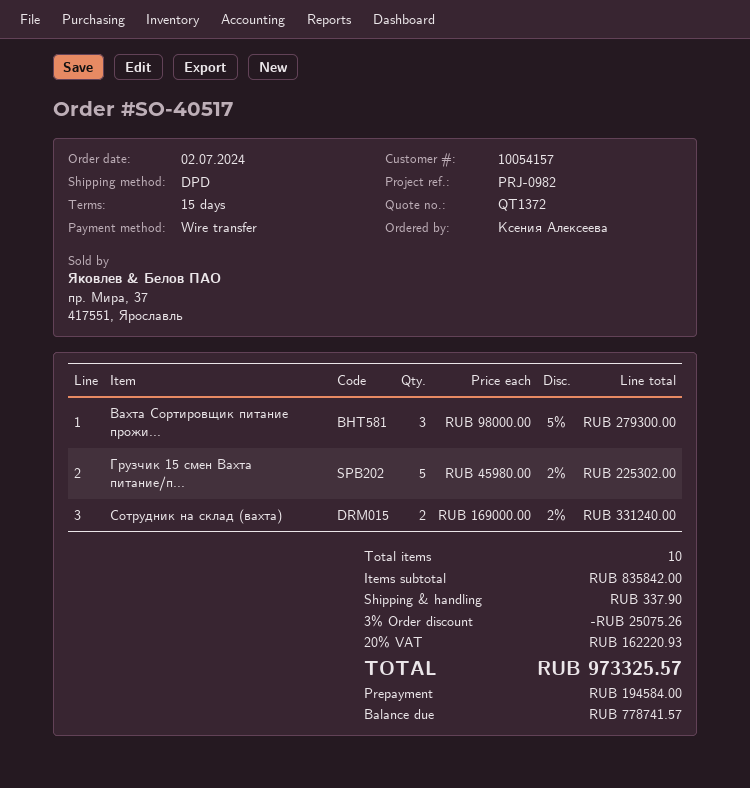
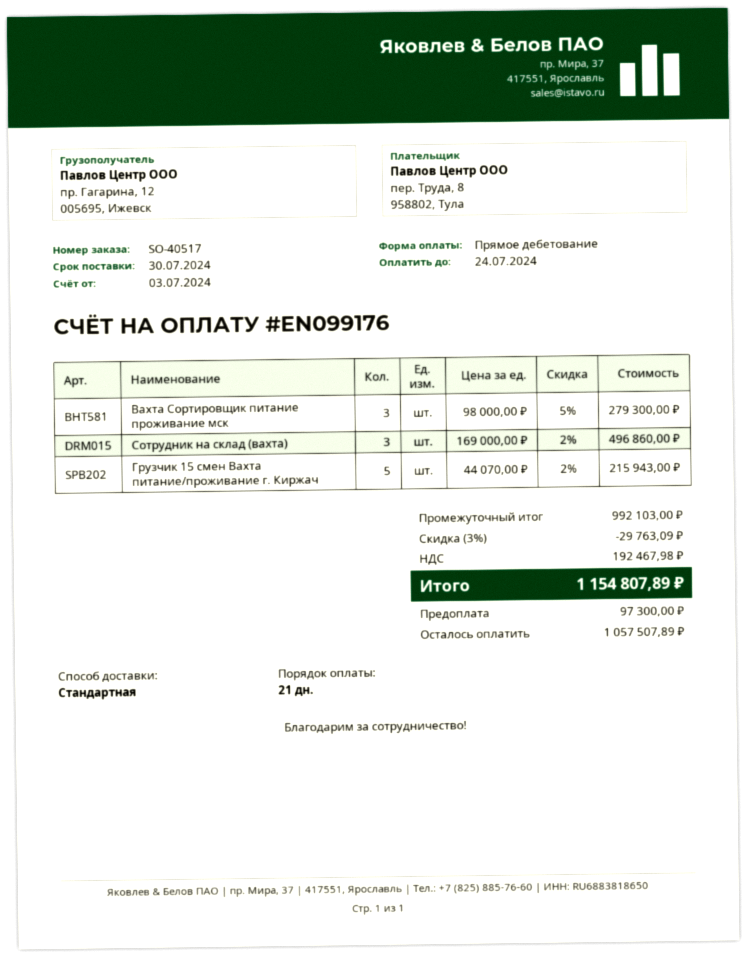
payment terms: 15 days -> 21 days
payment method: bank transfer -> direct debit
shipping method: DPD -> standard
Грузчик 15 смен Вахта питание/п...: 5 x 45980.00 - 2% = 225302.00 -> 5 x 44070.00 - 2% = 215943.00
Сотрудник на склад (вахта): 2 x 169000.00 - 2% = 331240.00 -> 3 x 169000.00 - 2% = 496860.00
subtotal: 835842.00 -> 992103.00
discount: 3% = 25075.26 -> 3% = 29763.09
shipping: 337.90 -> none
tax: 162220.93 -> 192467.98
total: 973325.57 -> 1154807.89
deposit: 194584.00 -> 97300.00
balance: 778741.57 -> 1057507.89

